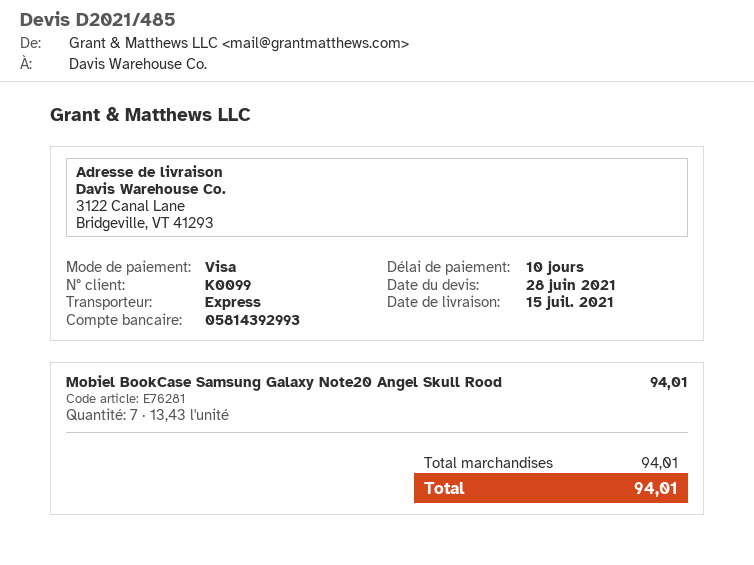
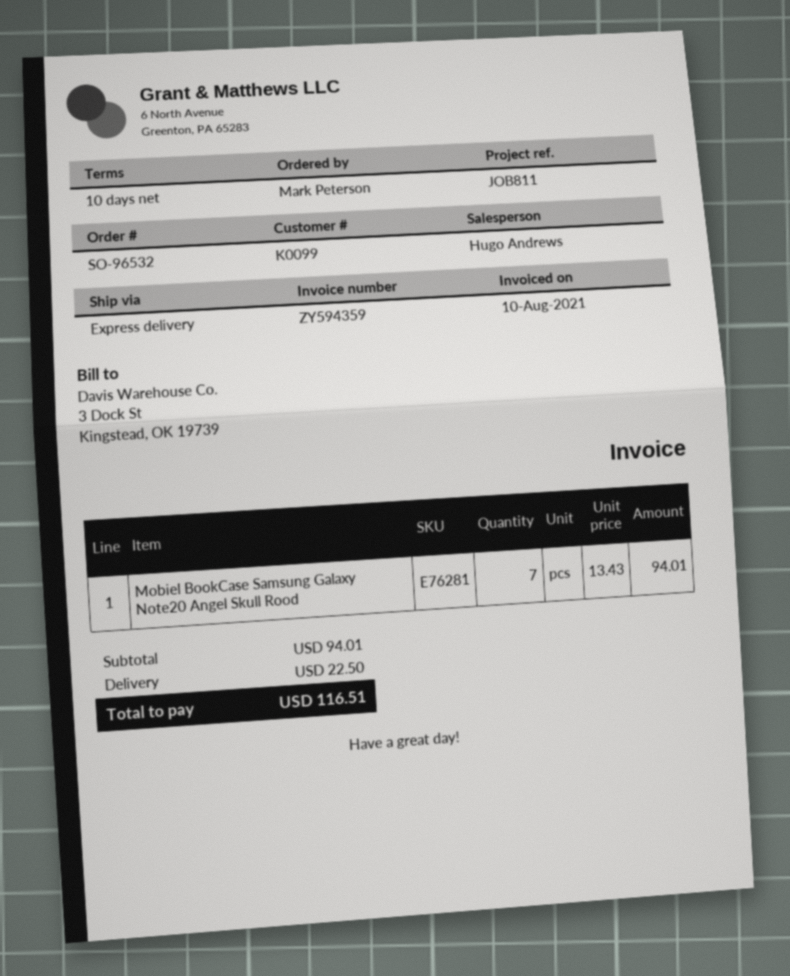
shipping: none -> 22.50
total: 94.01 -> 116.51

